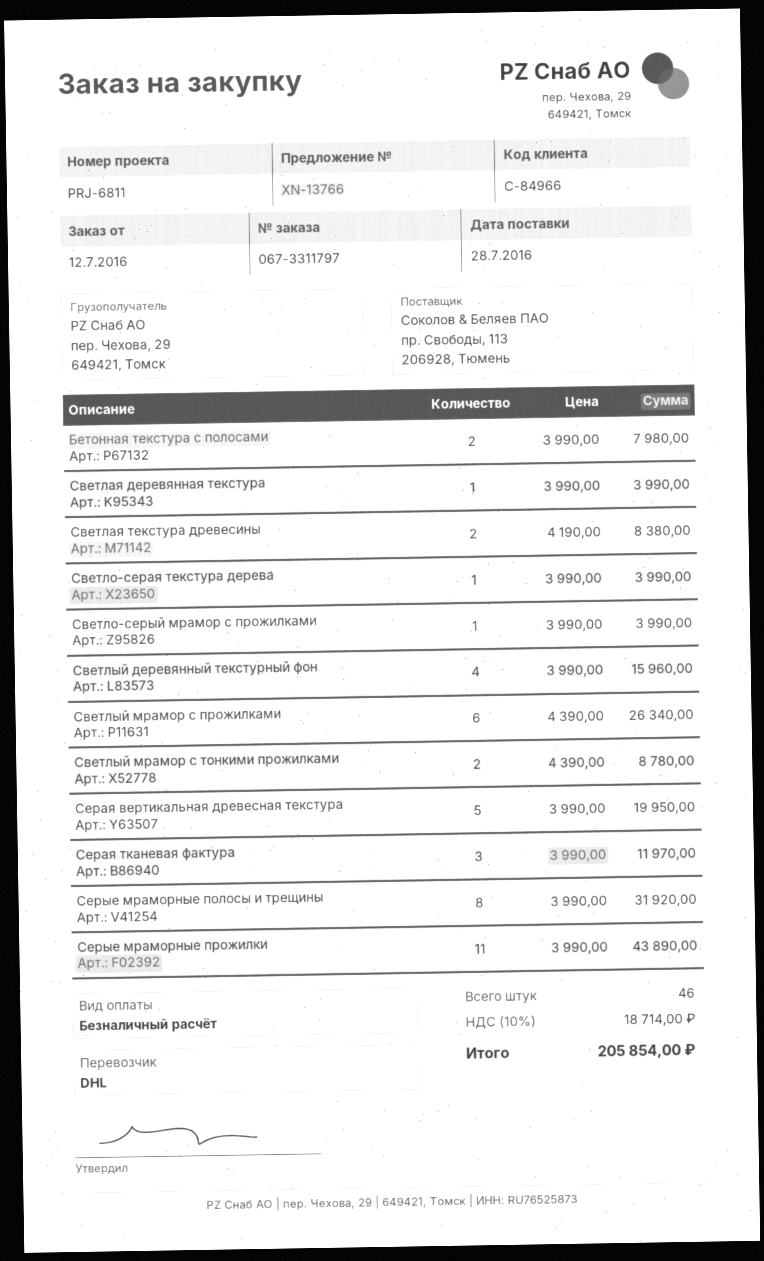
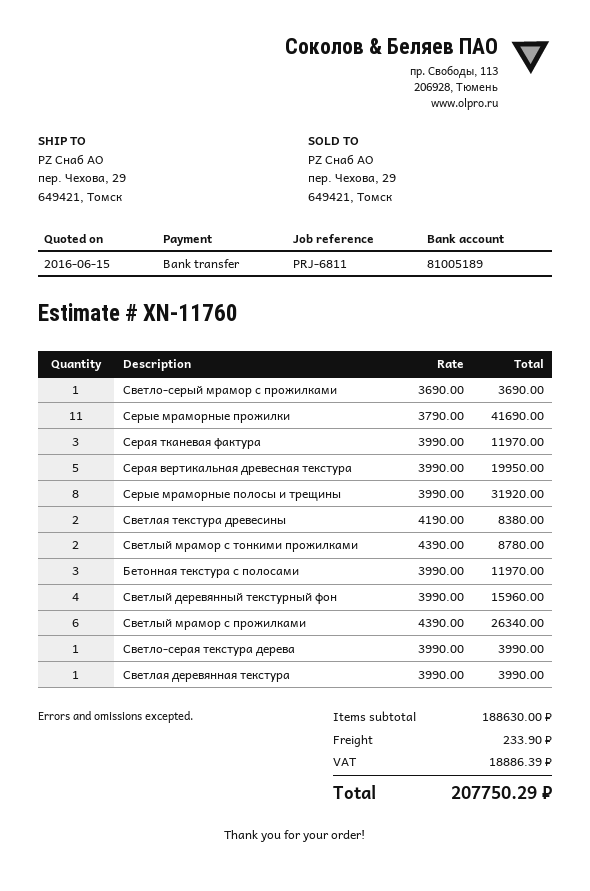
quote number: XN-13766 -> XN-11760
Бетонная текстура с полосами: 2 x 3990.00 = 7980.00 -> 3 x 3990.00 = 11970.00
Светло-серый мрамор с прожилками: 1 x 3990.00 = 3990.00 -> 1 x 3690.00 = 3690.00
Серые мраморные прожилки: 11 x 3990.00 = 43890.00 -> 11 x 3790.00 = 41690.00
shipping: none -> 233.90
tax: 18714.00 -> 18886.39
total: 205854.00 -> 207750.29

